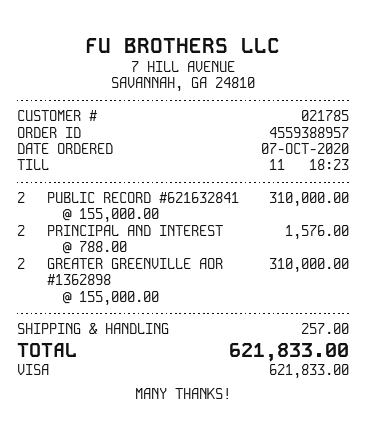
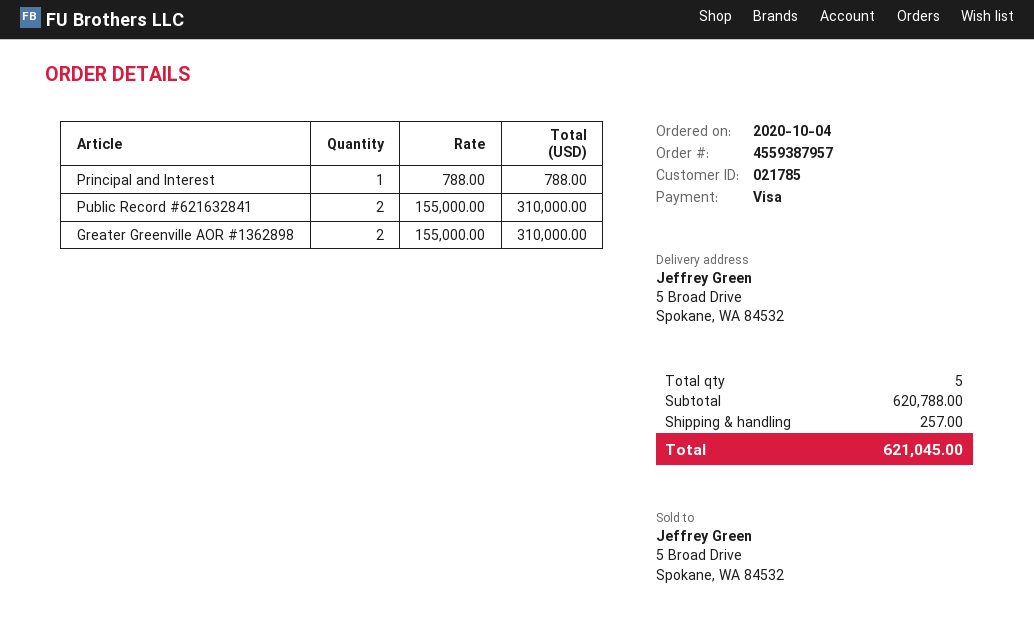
order number: 4559388957 -> 4559387957
order date: 2020-10-07 -> 2020-10-04
PRINCIPAL AND INTEREST: 2 x 788.00 = 1576.00 -> 1 x 788.00 = 788.00
total: 621833.00 -> 621045.00

